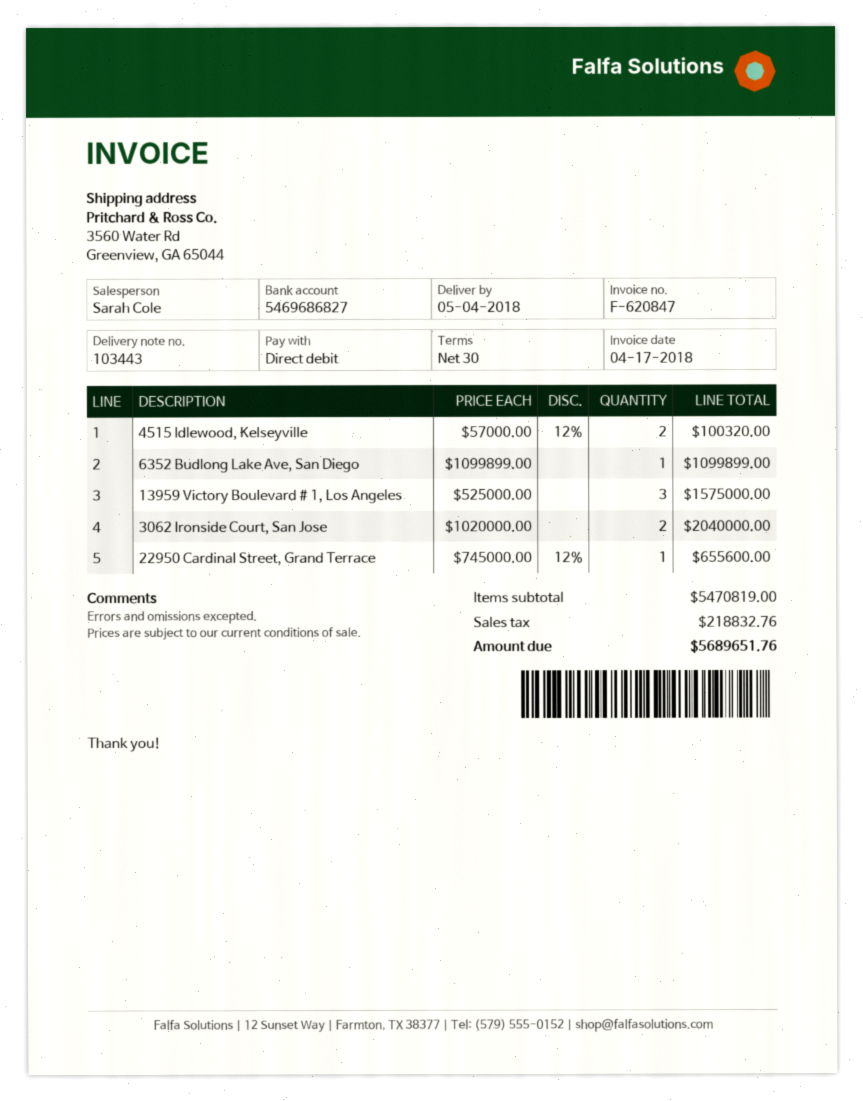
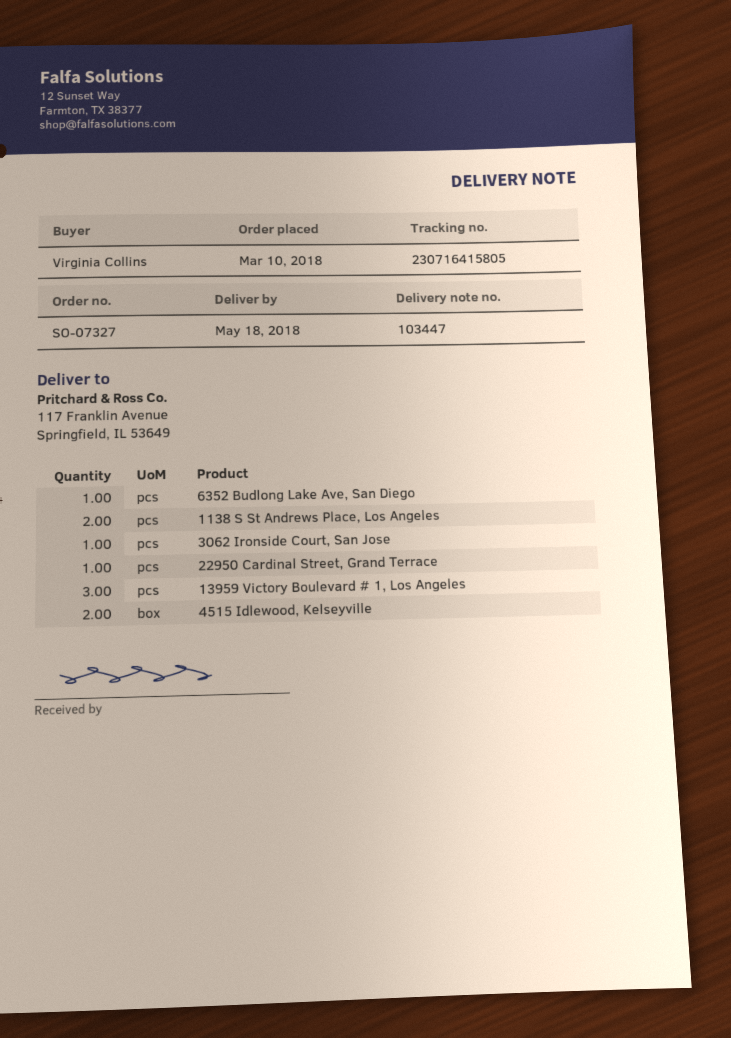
delivery note number: 103443 -> 103447
delivery date: 2018-05-04 -> 2018-05-18
ship to: 3560 Water Rd, Greenview, GA 65044 -> 117 Franklin Avenue, Springfield, IL 53649
3062 Ironside Court, San Jose: 2 -> 1
1138 S St Andrews Place, Los Angeles: none -> 2

